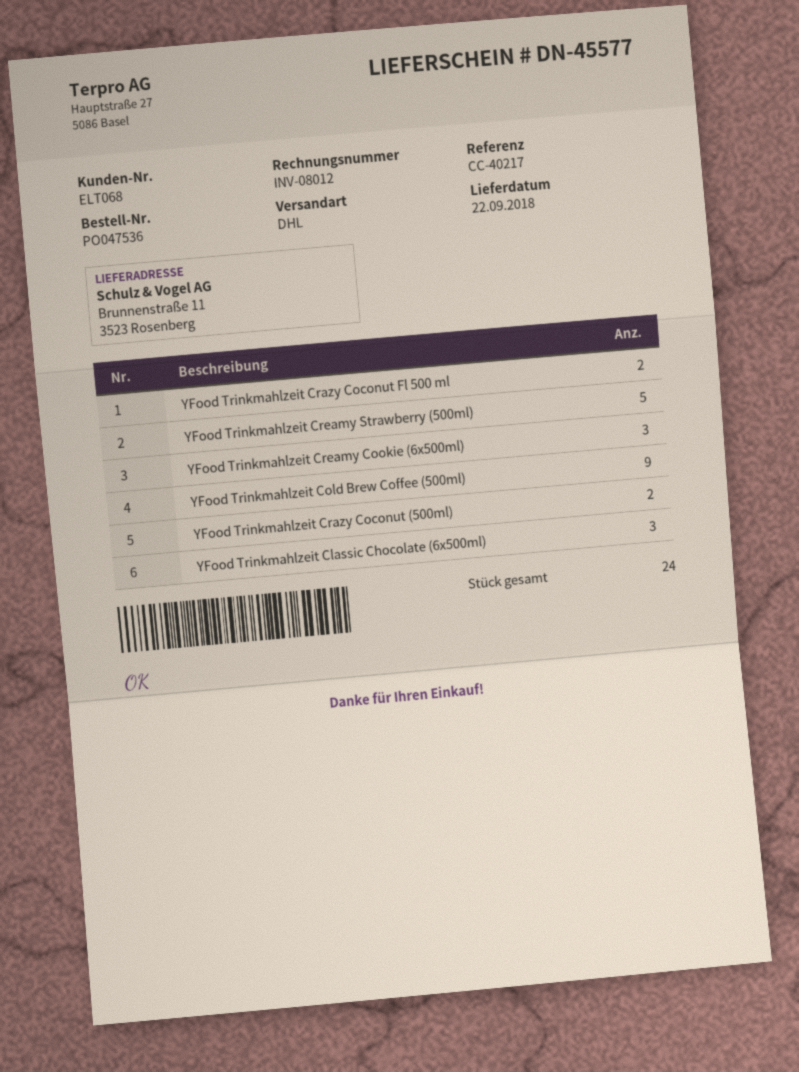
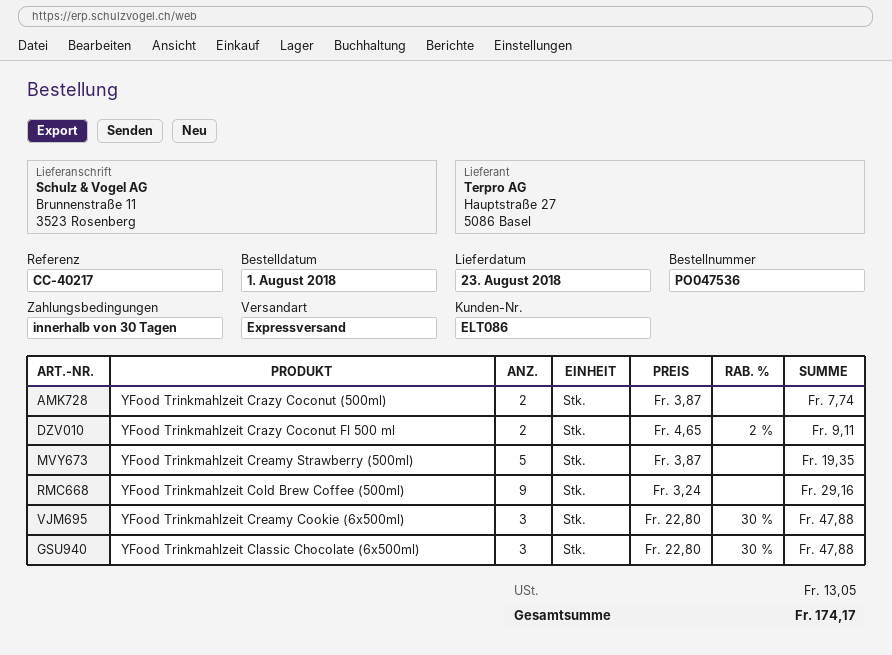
delivery date: 2018-09-22 -> 2018-08-23
customer number: ELT068 -> ELT086
shipping method: DHL -> express

